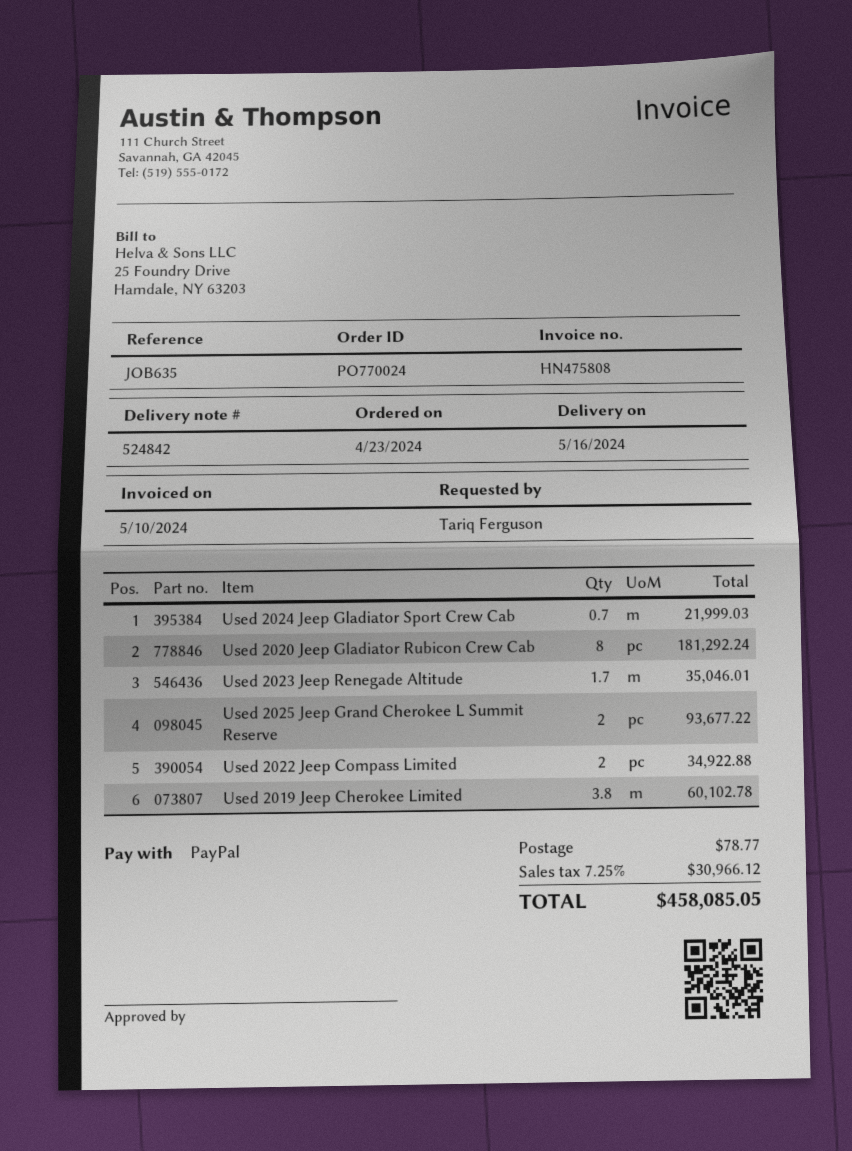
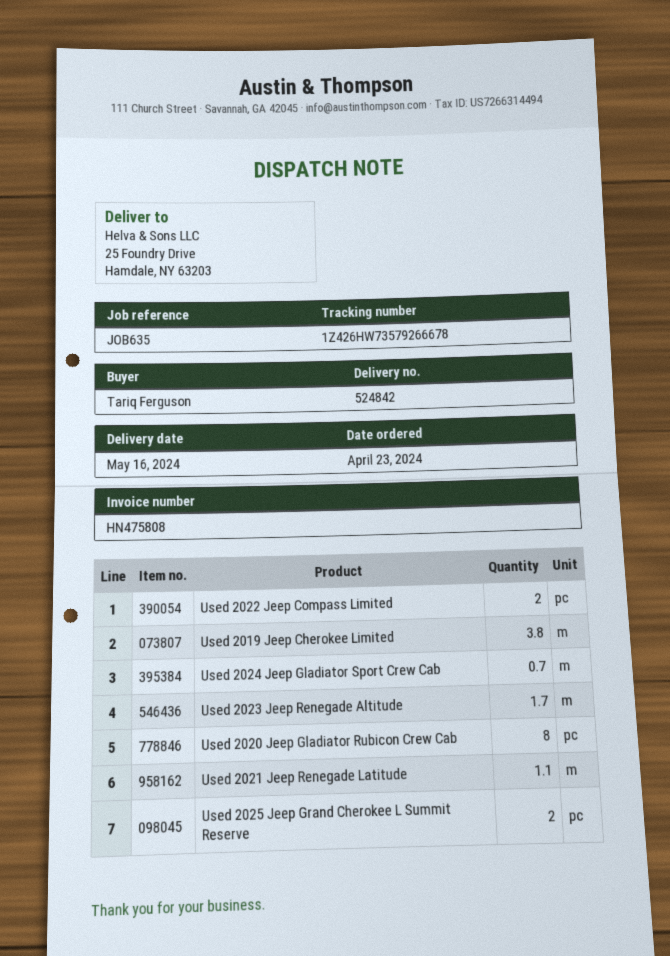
Used 2021 Jeep Renegade Latitude: none -> 1.1

